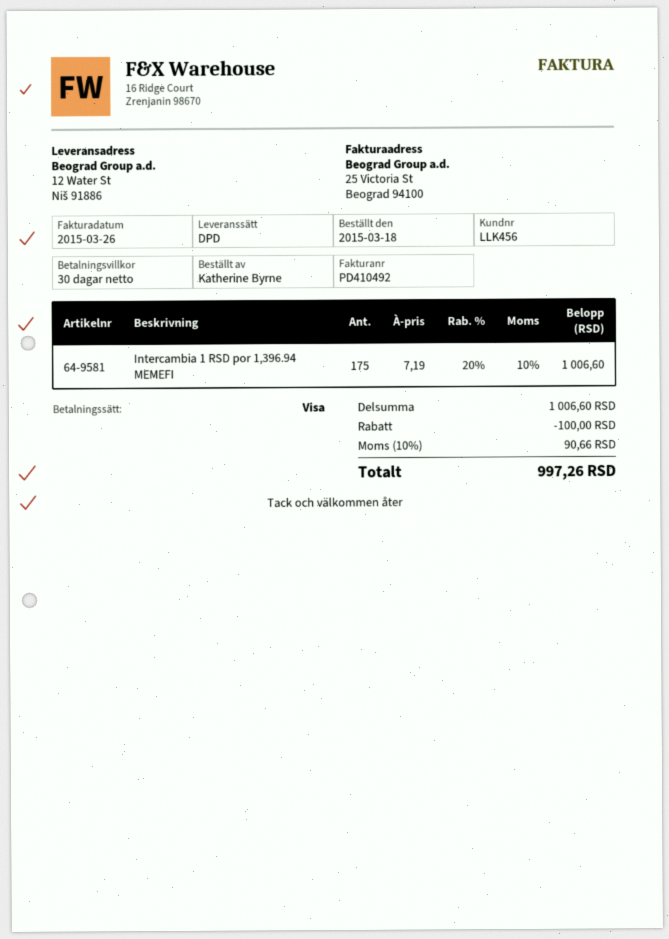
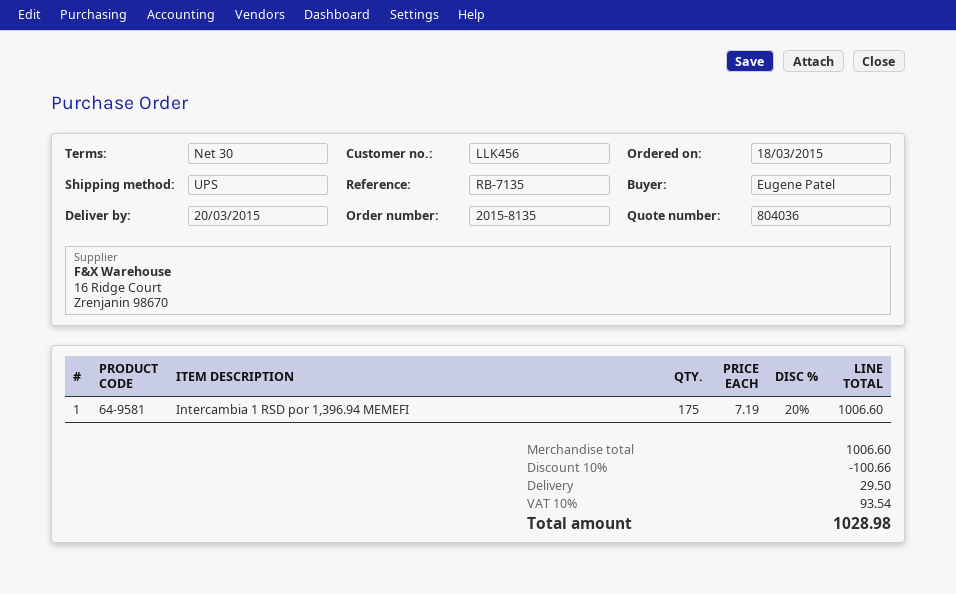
ordered by: Katherine Byrne -> Eugene Patel
shipping method: DPD -> UPS
discount: 100.00 -> 100.66
shipping: none -> 29.50
tax: 10% = 90.66 -> 10% = 93.54
total: 997.26 -> 1028.98

